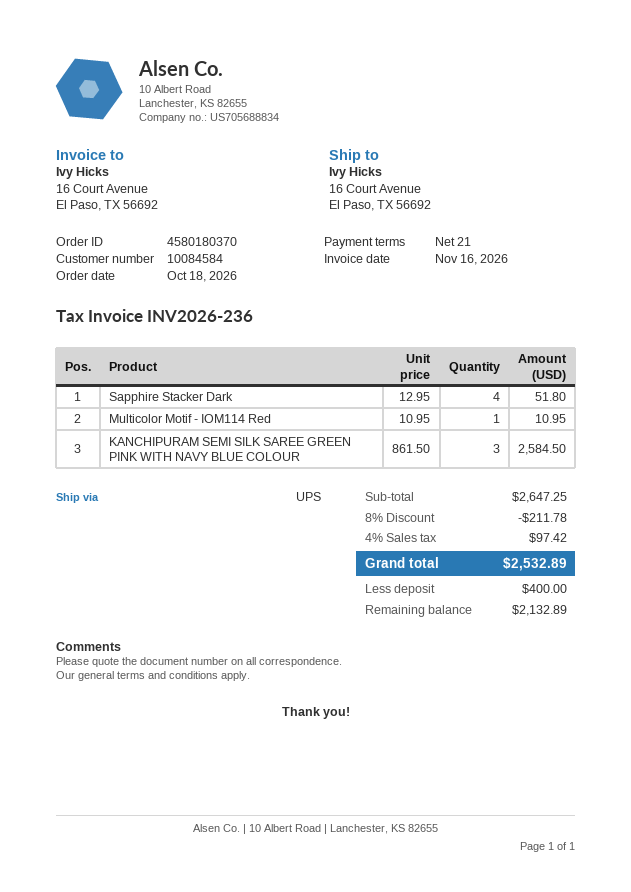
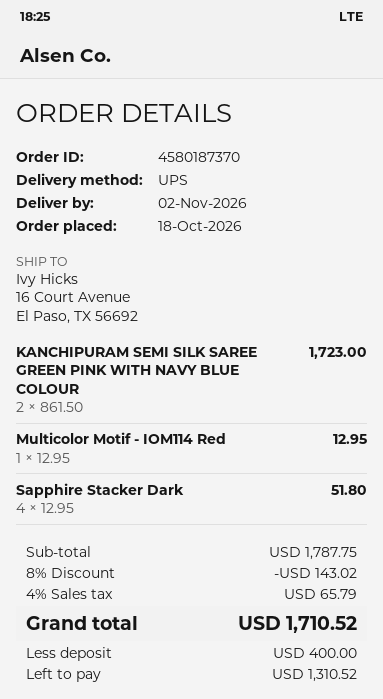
order number: 4580180370 -> 4580187370
Multicolor Motif - IOM114 Red: 1 x 10.95 = 10.95 -> 1 x 12.95 = 12.95
KANCHIPURAM SEMI SILK SAREE GREEN PINK WITH NAVY BLUE COLOUR: 3 x 861.50 = 2584.50 -> 2 x 861.50 = 1723.00
subtotal: 2647.25 -> 1787.75
discount: 8% = 211.78 -> 8% = 143.02
tax: 4% = 97.42 -> 4% = 65.79
total: 2532.89 -> 1710.52
balance: 2132.89 -> 1310.52

